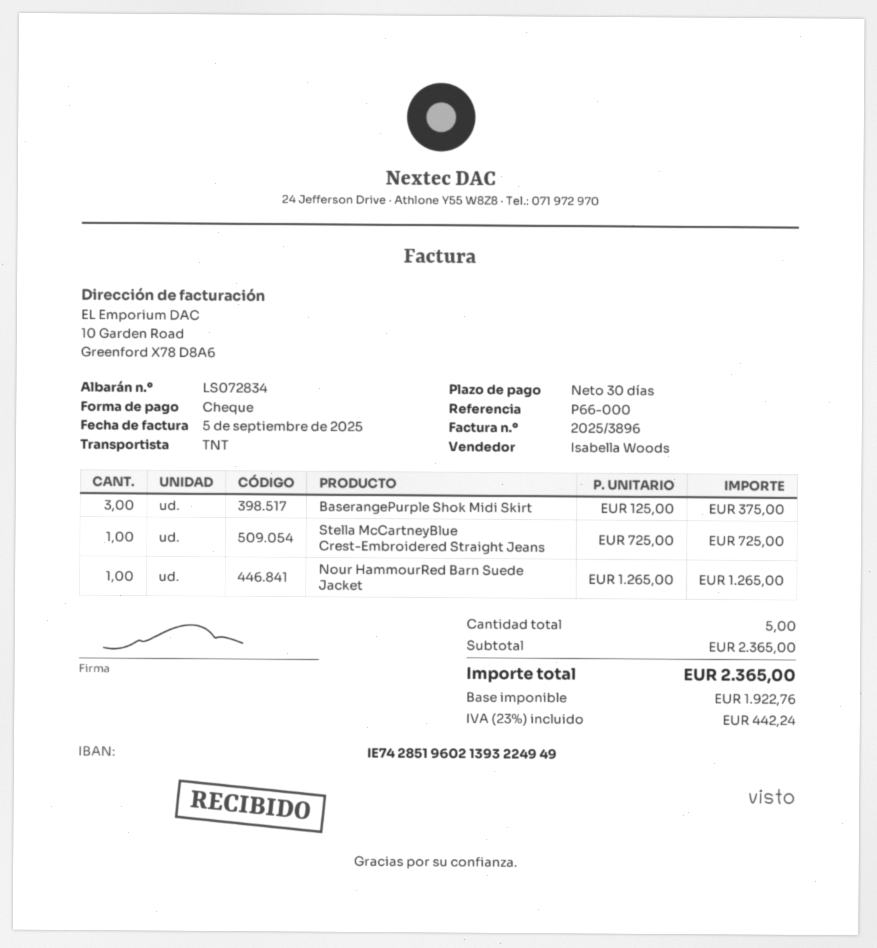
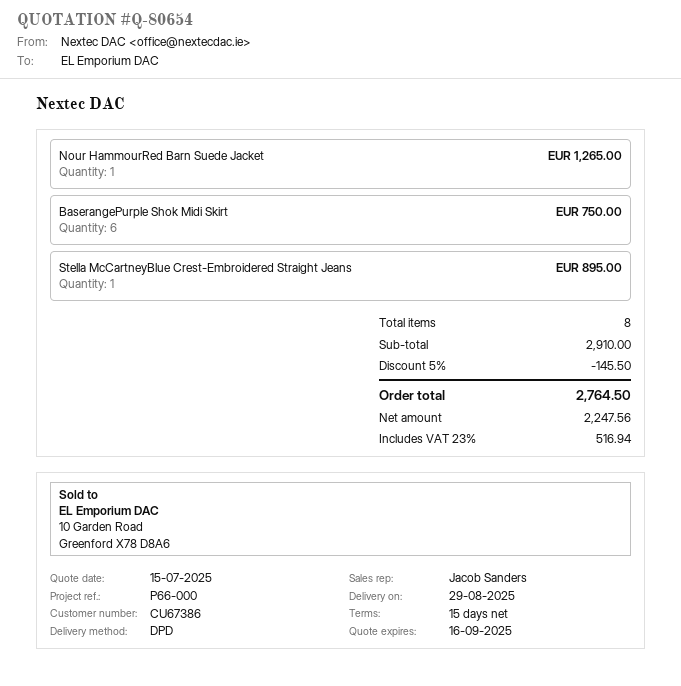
payment terms: 30 days -> 15 days
sales rep: Isabella Woods -> Jacob Sanders
shipping method: TNT -> DPD
BaserangePurple Shok Midi Skirt: 3 for 375.00 -> 6 for 750.00
Stella McCartneyBlue Crest-Embroidered Straight Jeans: 1 for 725.00 -> 1 for 895.00
total quantity: 5 -> 8
subtotal: 2365.00 -> 2910.00
discount: none -> 5% = 145.50
net: 1922.76 -> 2247.56
tax: 23% = 442.24 -> 23% = 516.94
total: 2365.00 -> 2764.50

